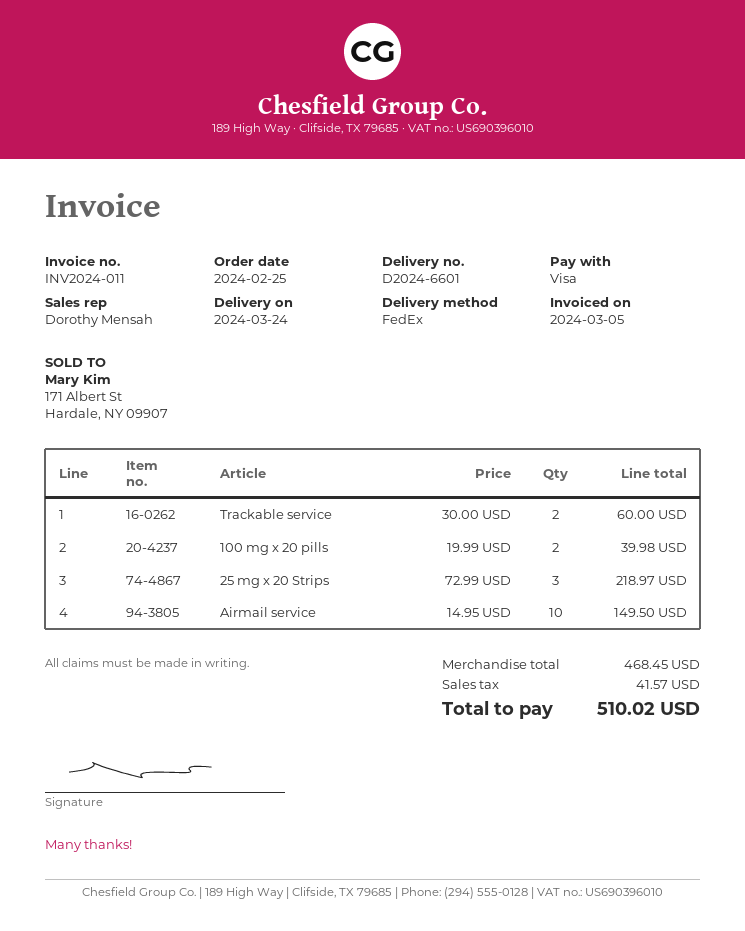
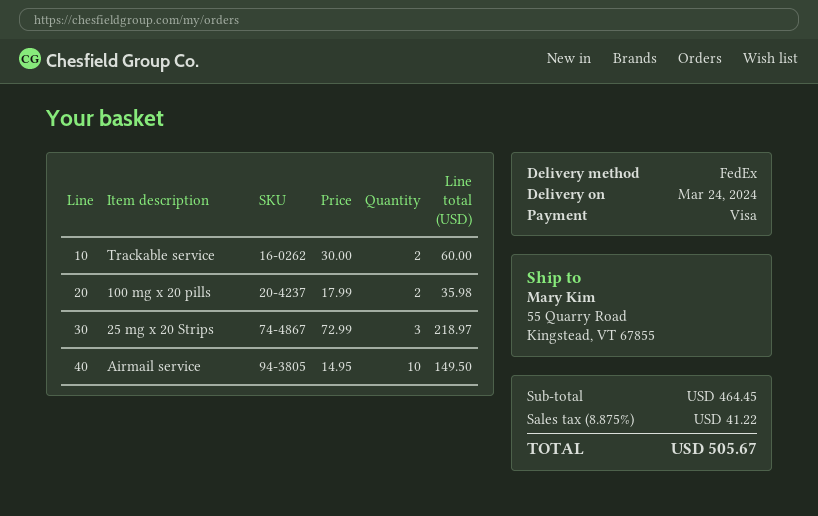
100 mg x 20 pills: 2 x 19.99 = 39.98 -> 2 x 17.99 = 35.98
subtotal: 468.45 -> 464.45
tax: 41.57 -> 41.22
total: 510.02 -> 505.67

